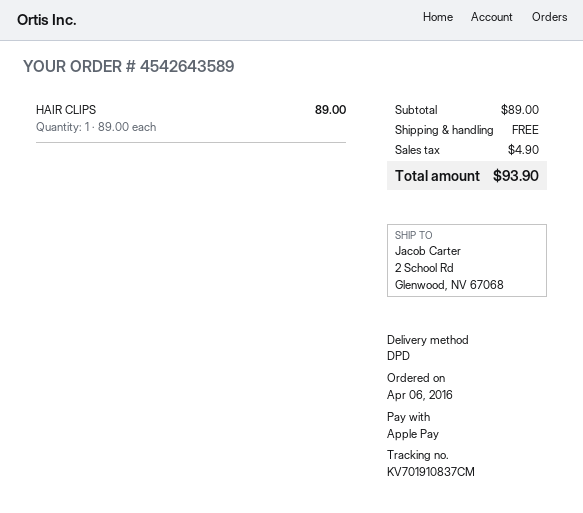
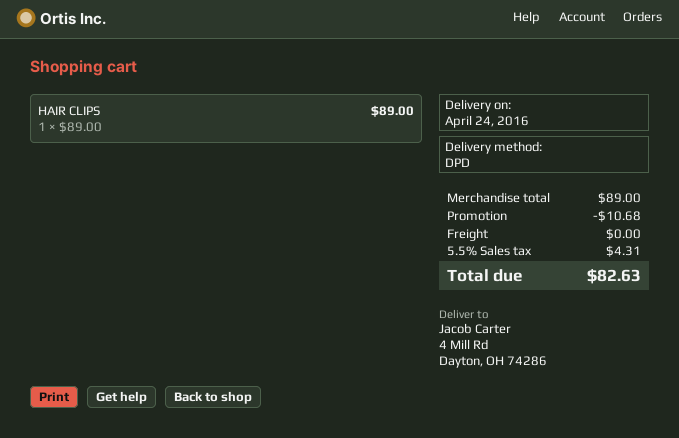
ship to: 2 School Rd, Glenwood, NV 67068 -> 4 Mill Rd, Dayton, OH 74286
discount: none -> 10.68
tax: 4.90 -> 4.31
total: 93.90 -> 82.63

